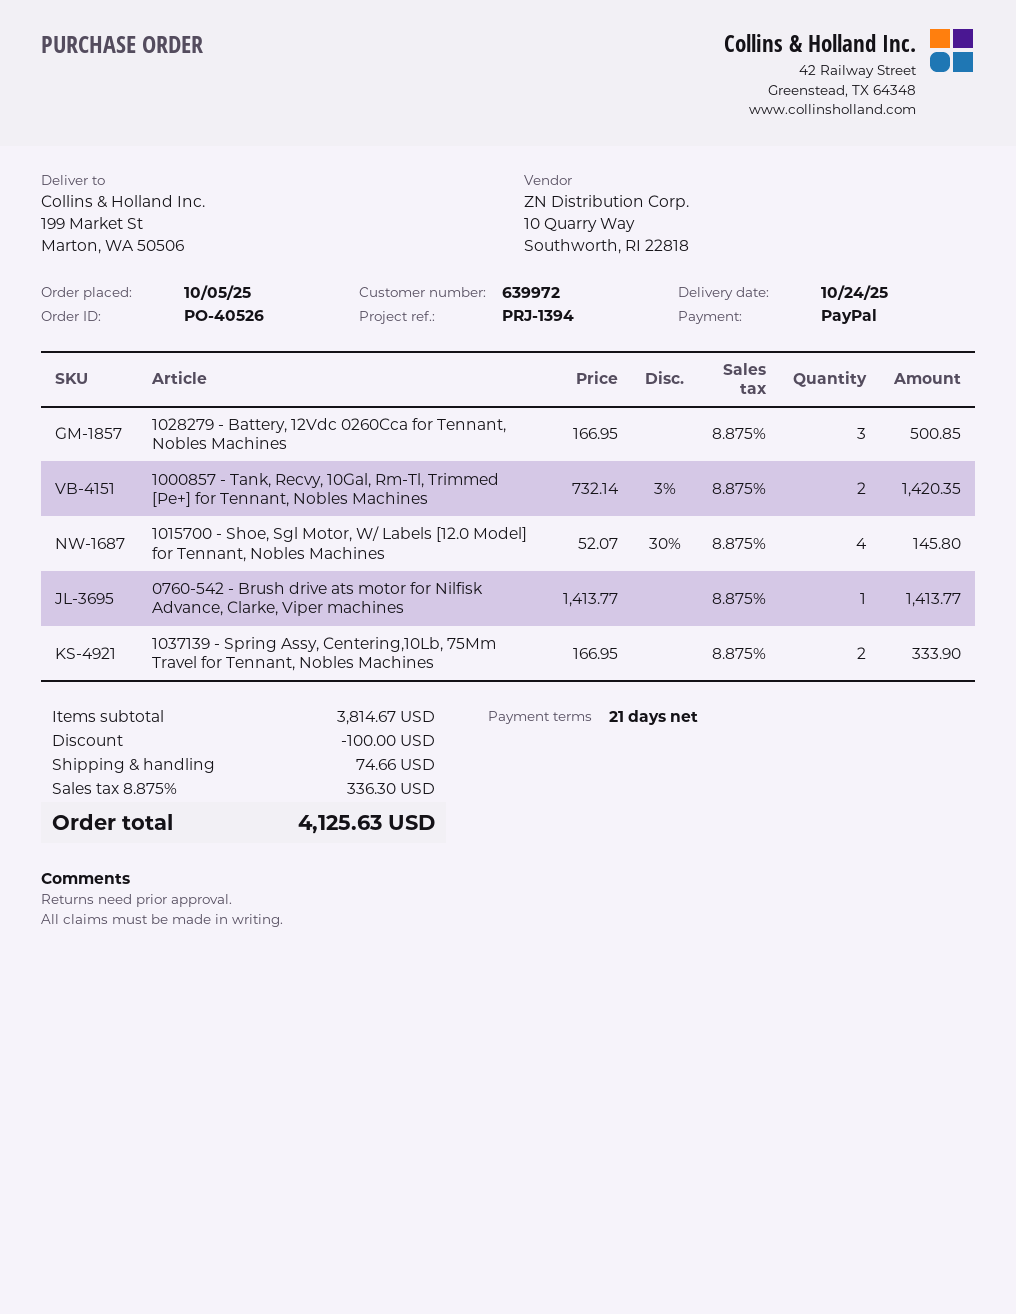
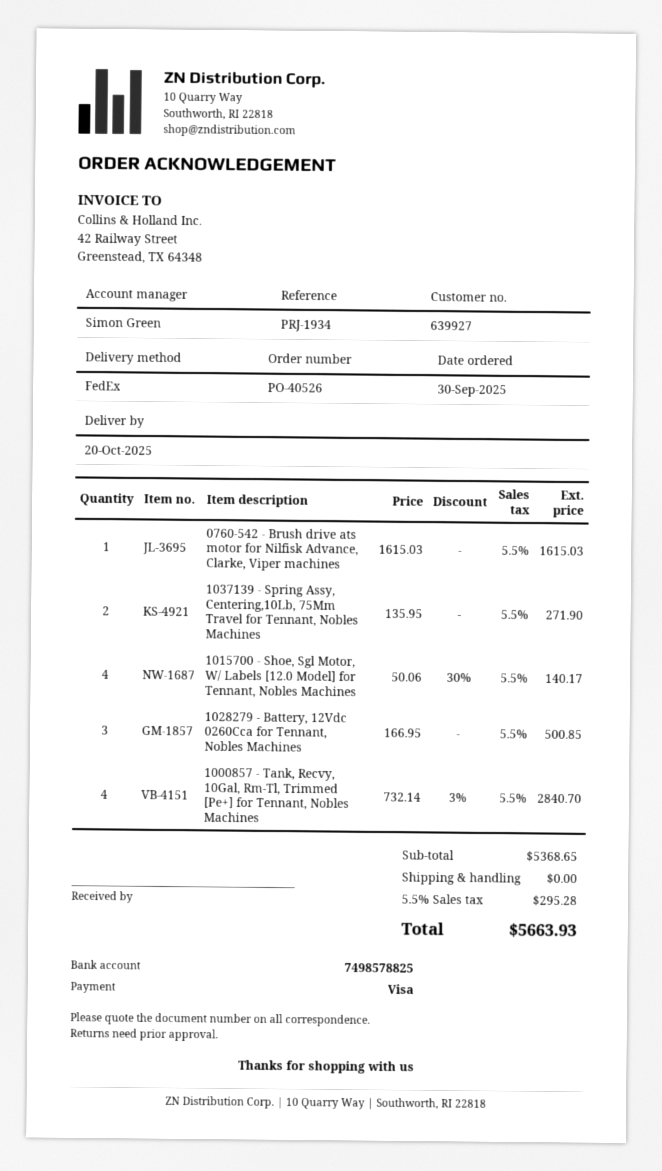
order date: 2025-10-05 -> 2025-09-30
delivery date: 2025-10-24 -> 2025-10-20
customer number: 639972 -> 639927
reference: PRJ-1394 -> PRJ-1934
payment method: PayPal -> Visa
1000857 - Tank, Recvy, 10Gal, Rm-Tl, Trimmed [Pe+] for Tennant, Nobles Machines: 2 x 732.14 - 3% = 1420.35 -> 4 x 732.14 - 3% = 2840.70
1015700 - Shoe, Sgl Motor, W/ Labels [12.0 Model] for Tennant, Nobles Machines: 4 x 52.07 - 30% = 145.80 -> 4 x 50.06 - 30% = 140.17
0760-542 - Brush drive ats motor for Nilfisk Advance, Clarke, Viper machines: 1 x 1413.77 = 1413.77 -> 1 x 1615.03 = 1615.03
1037139 - Spring Assy, Centering,10Lb, 75Mm Travel for Tennant, Nobles Machines: 2 x 166.95 = 333.90 -> 2 x 135.95 = 271.90
subtotal: 3814.67 -> 5368.65
discount: 100.00 -> none
shipping: 74.66 -> 0.00
tax: 8.875% = 336.30 -> 5.5% = 295.28
total: 4125.63 -> 5663.93

